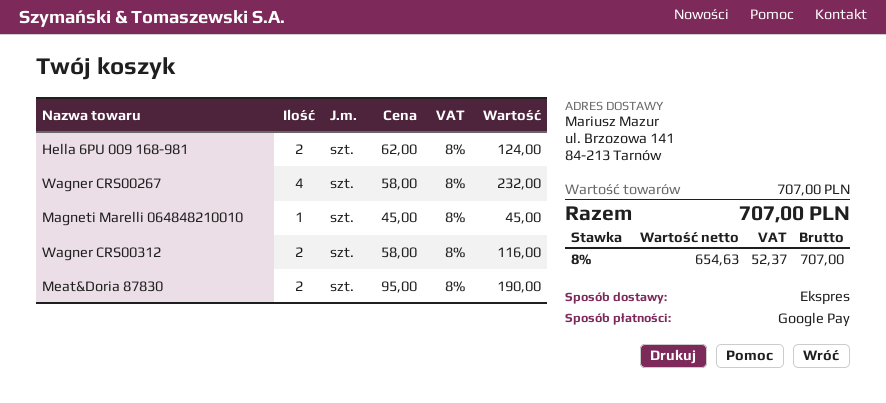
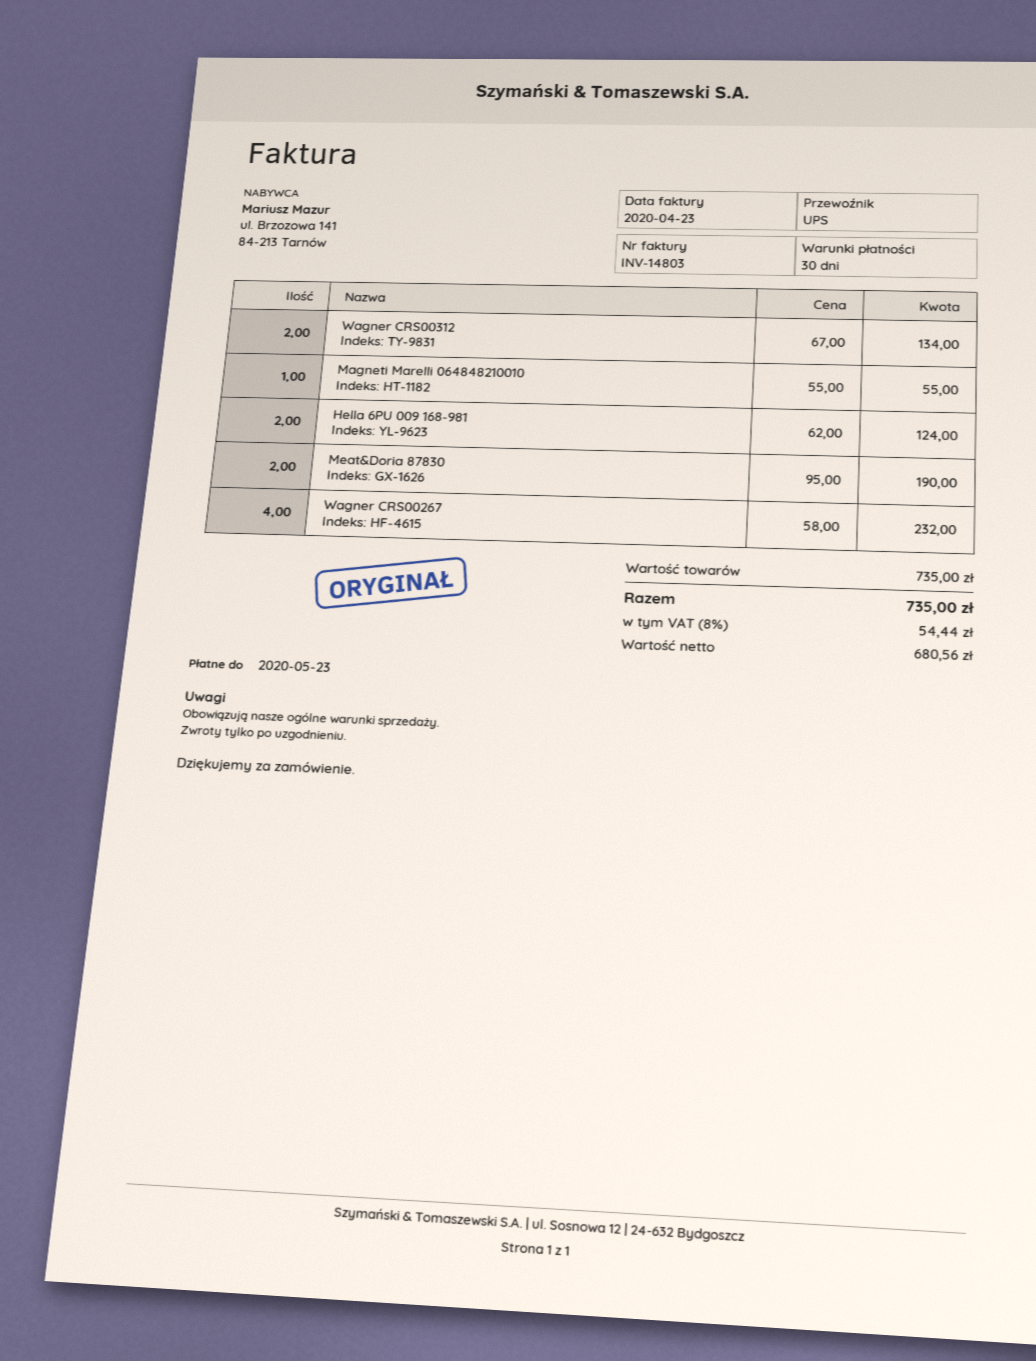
shipping method: express -> UPS
Magneti Marelli 064848210010: 1 x 45.00 = 45.00 -> 1 x 55.00 = 55.00
Wagner CRS00312: 2 x 58.00 = 116.00 -> 2 x 67.00 = 134.00
subtotal: 707.00 -> 735.00
net: 654.63 -> 680.56
tax: 8% = 52.37 -> 8% = 54.44
total: 707.00 -> 735.00

